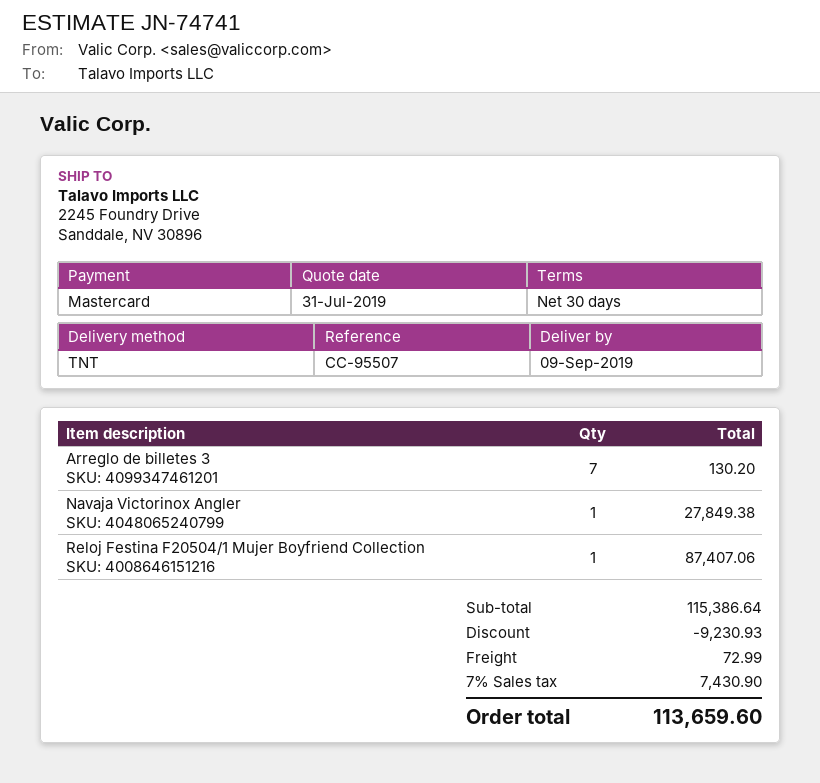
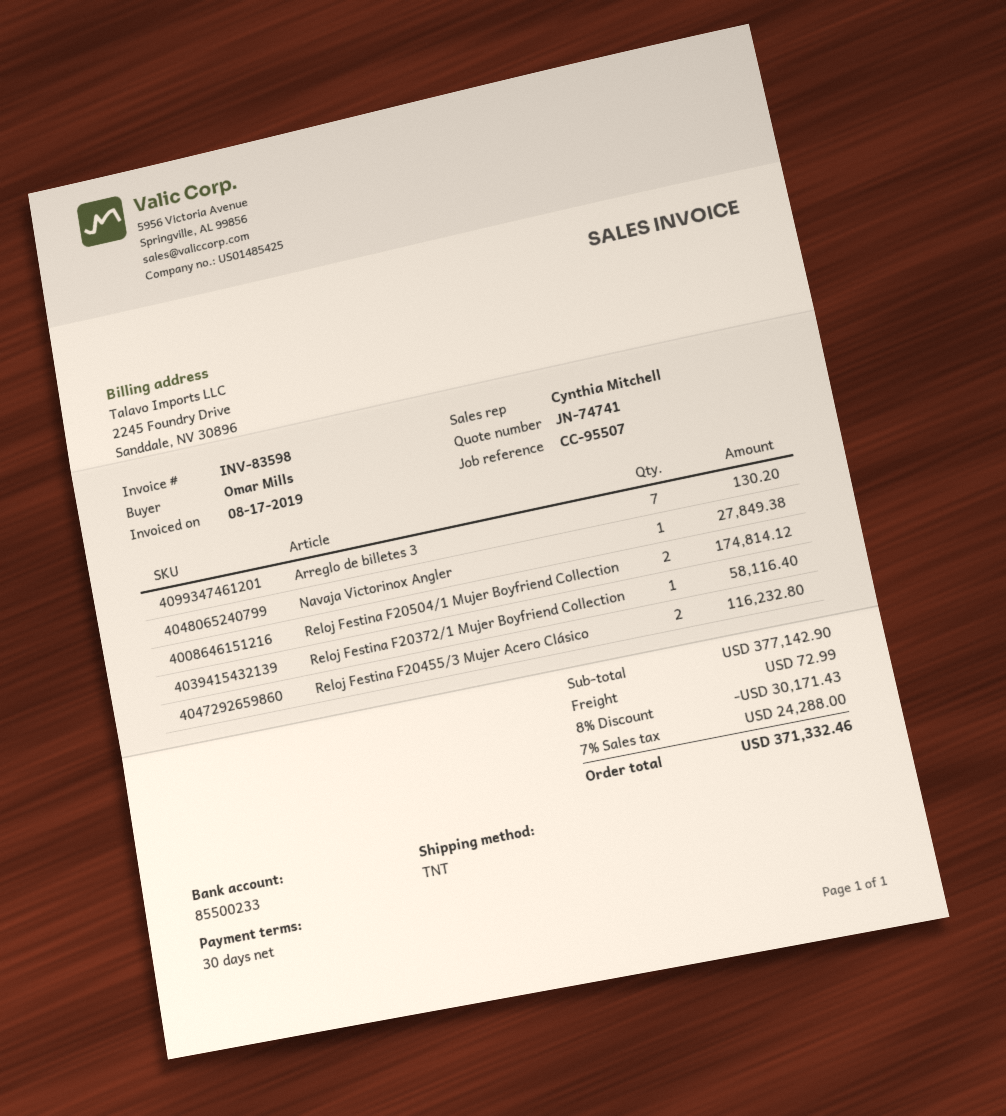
Reloj Festina F20504/1 Mujer Boyfriend Collection: 1 for 87407.06 -> 2 for 174814.12
Reloj Festina F20372/1 Mujer Boyfriend Collection: none -> 1 for 58116.40
Reloj Festina F20455/3 Mujer Acero Clásico: none -> 2 for 116232.80
subtotal: 115386.64 -> 377142.90
discount: 9230.93 -> 30171.43
tax: 7% = 7430.90 -> 7% = 24288.00
total: 113659.60 -> 371332.46

